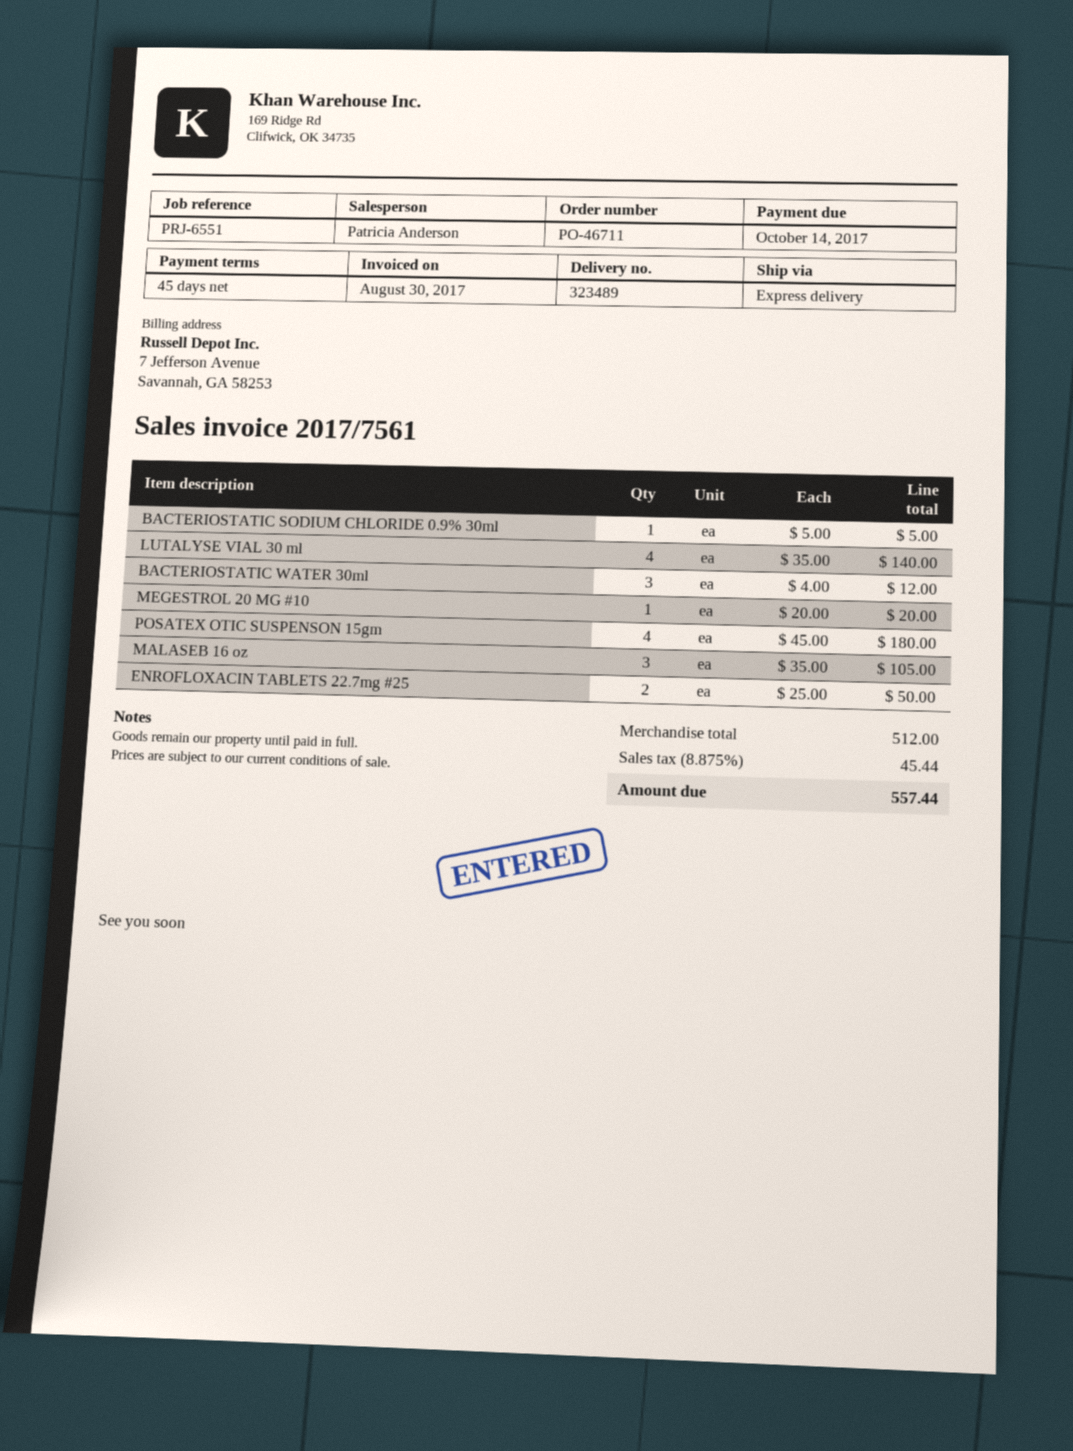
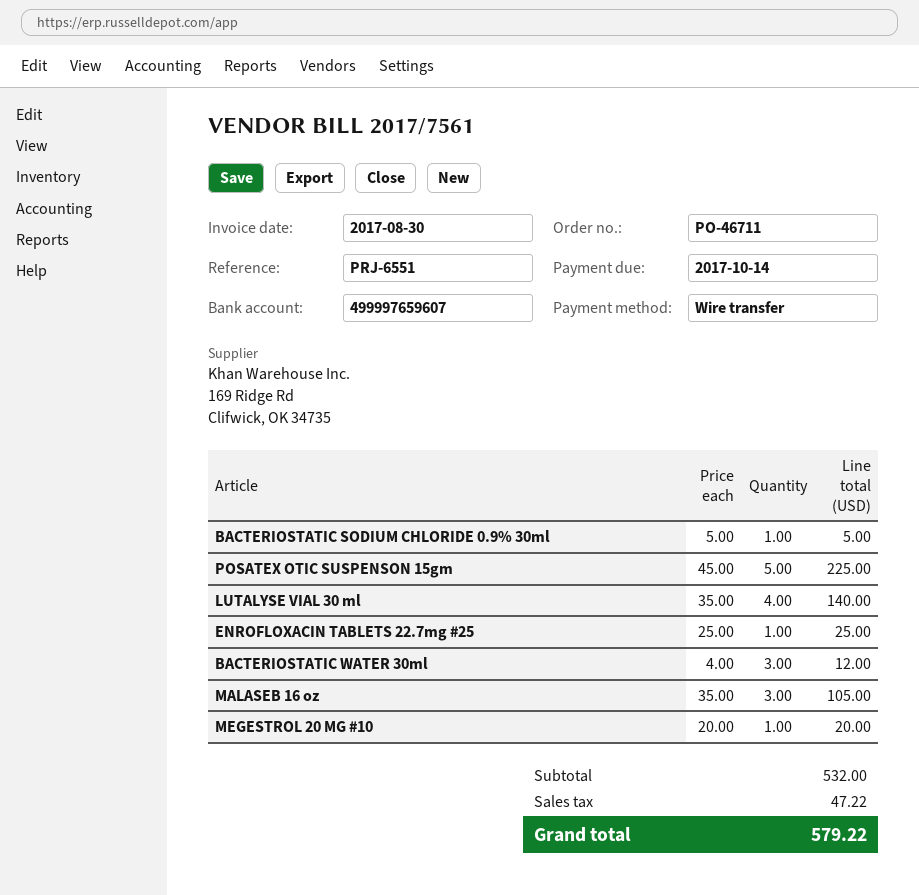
POSATEX OTIC SUSPENSON 15gm: 4 x 45.00 = 180.00 -> 5 x 45.00 = 225.00
ENROFLOXACIN TABLETS 22.7mg #25: 2 x 25.00 = 50.00 -> 1 x 25.00 = 25.00
subtotal: 512.00 -> 532.00
tax: 45.44 -> 47.22
total: 557.44 -> 579.22

